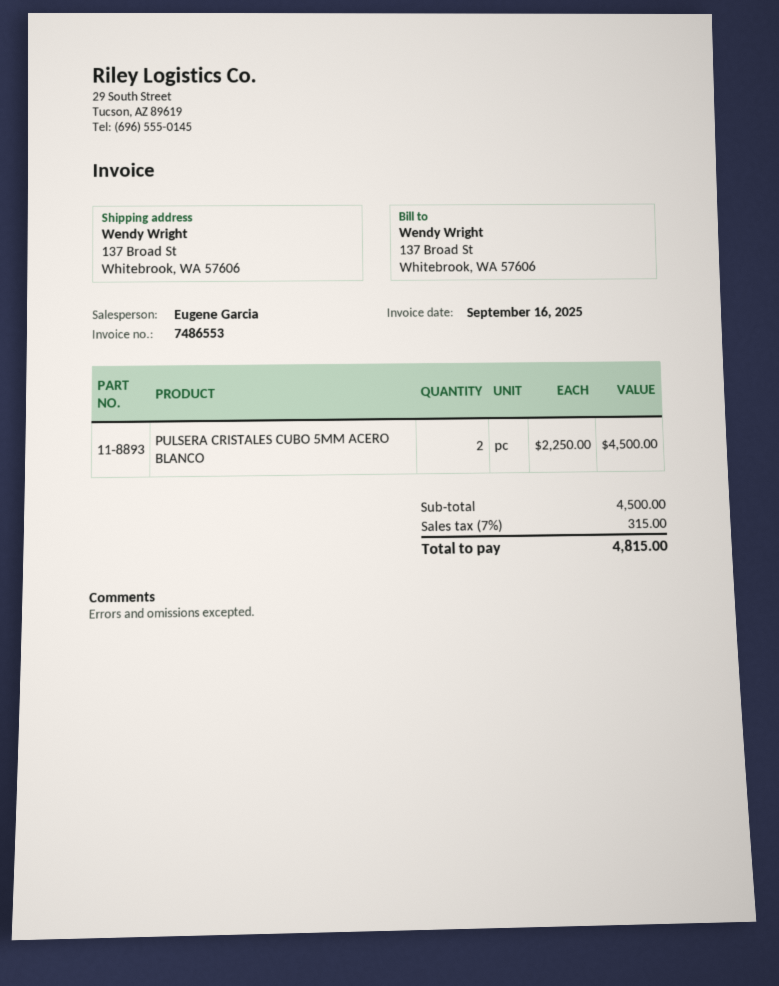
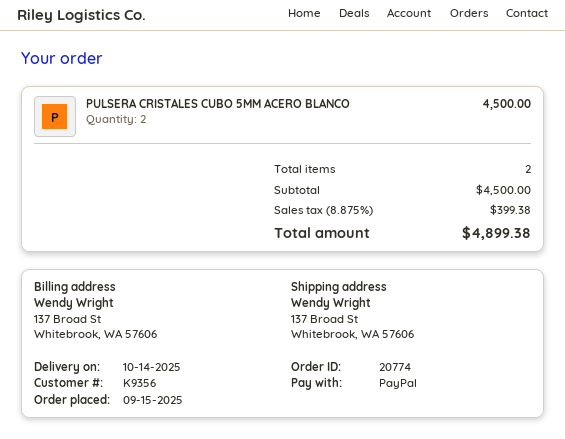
tax: 7% = 315.00 -> 8.875% = 399.38
total: 4815.00 -> 4899.38

